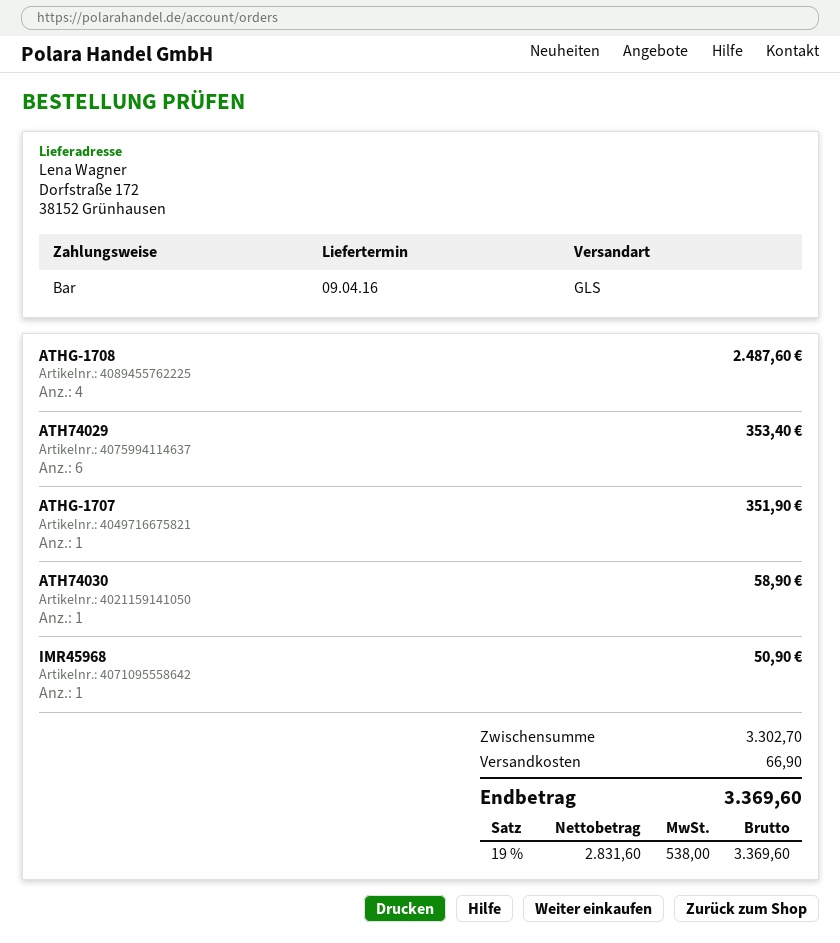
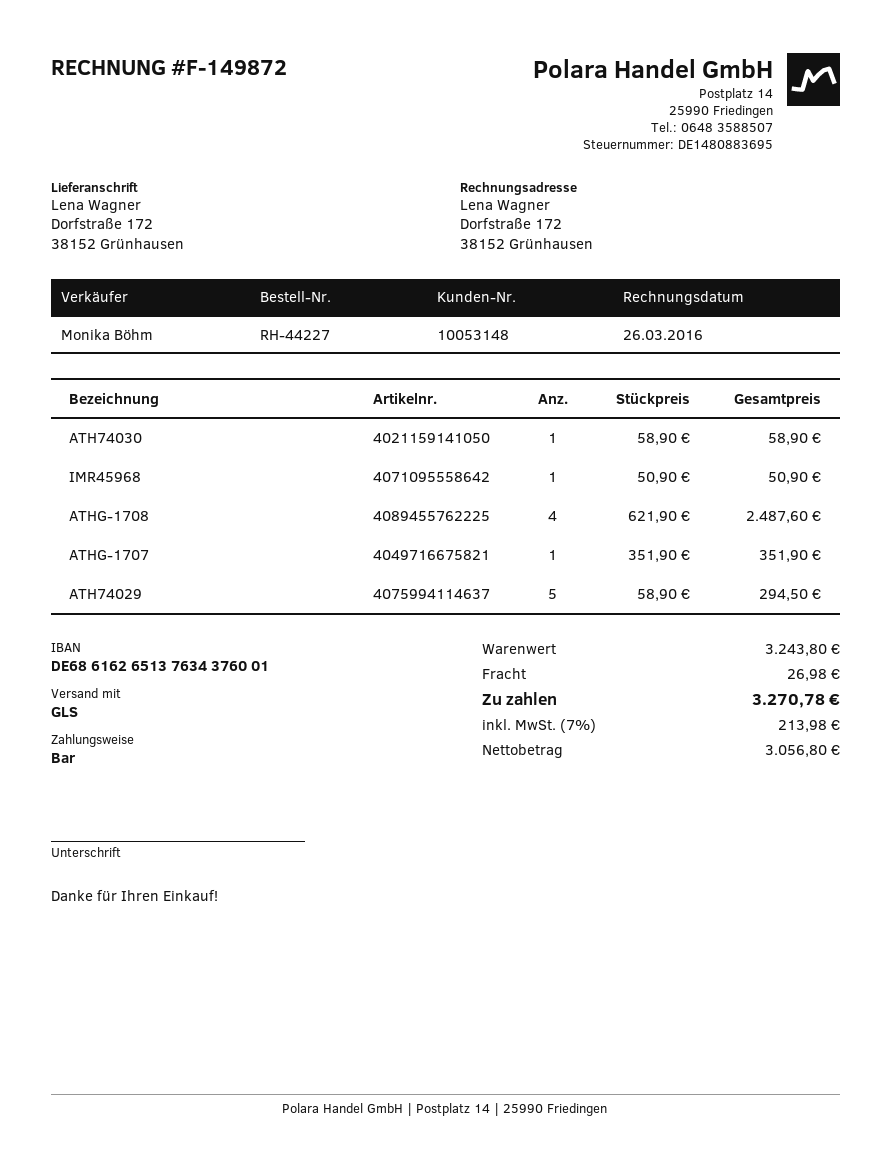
ATH74029: 6 for 353.40 -> 5 for 294.50
subtotal: 3302.70 -> 3243.80
shipping: 66.90 -> 26.98
net: 2831.60 -> 3056.80
tax: 19% = 538.00 -> 7% = 213.98
total: 3369.60 -> 3270.78

